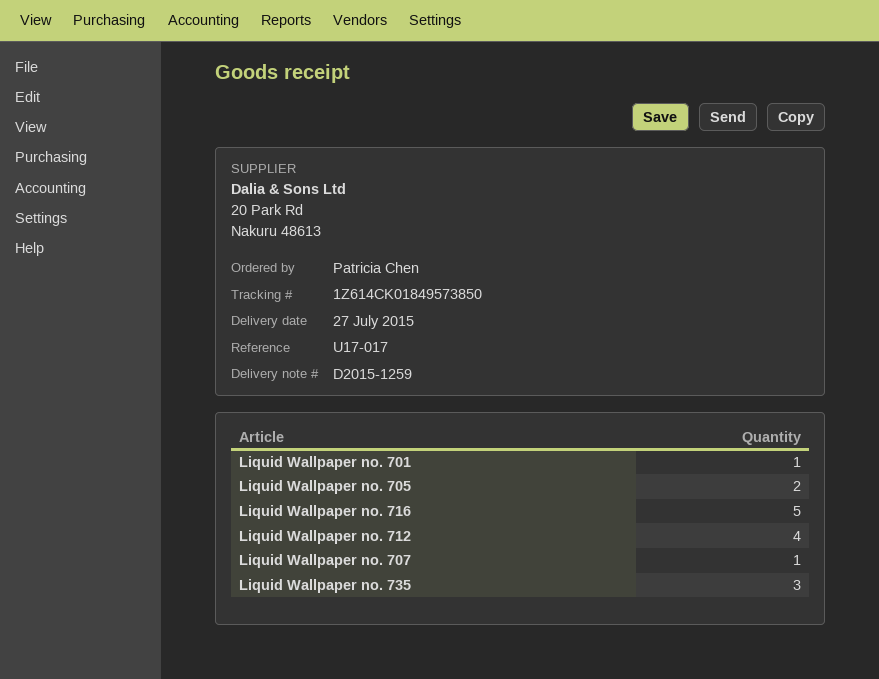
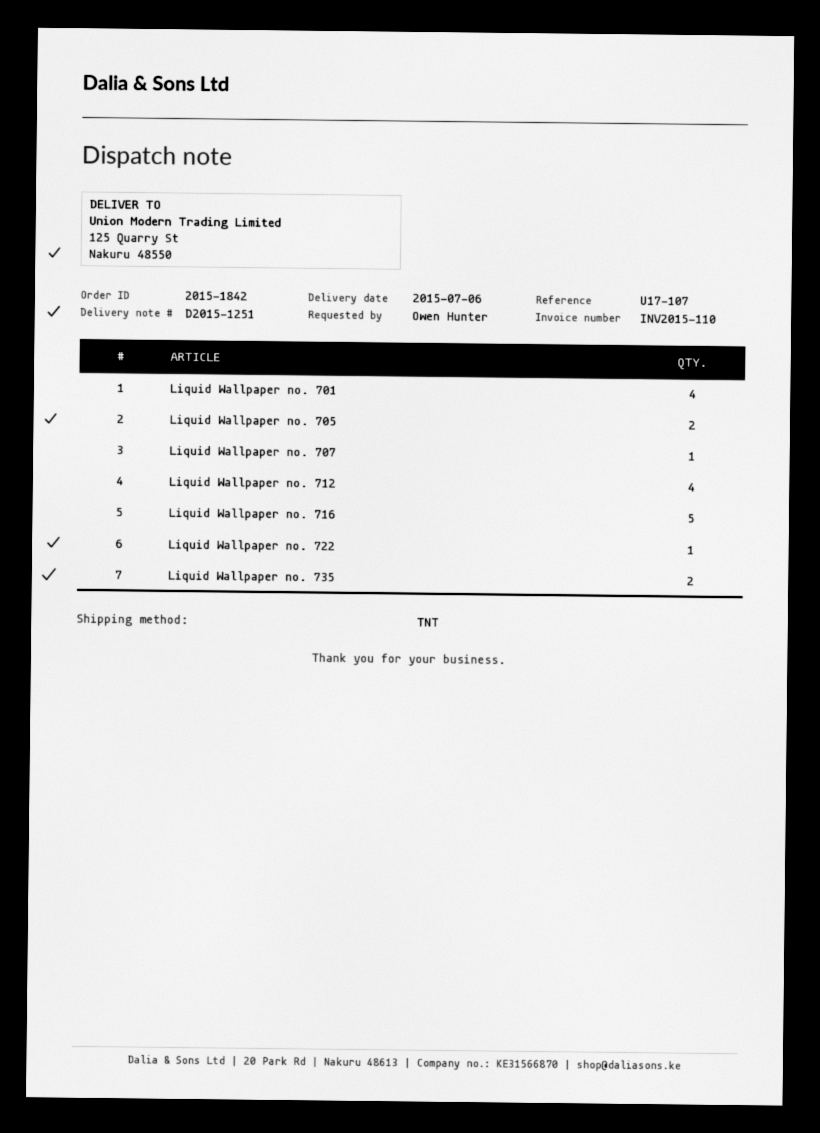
delivery note number: D2015-1259 -> D2015-1251
delivery date: 2015-07-27 -> 2015-07-06
reference: U17-017 -> U17-107
ordered by: Patricia Chen -> Owen Hunter
Liquid Wallpaper no. 701: 1 -> 4
Liquid Wallpaper no. 735: 3 -> 2
Liquid Wallpaper no. 722: none -> 1

